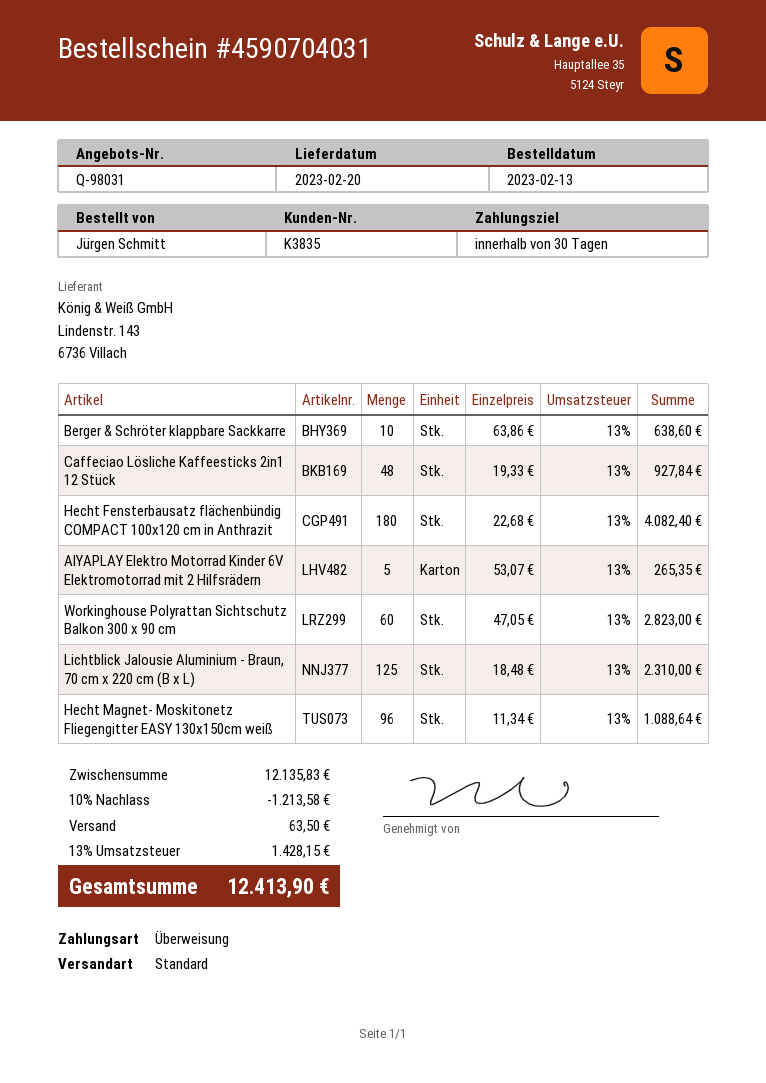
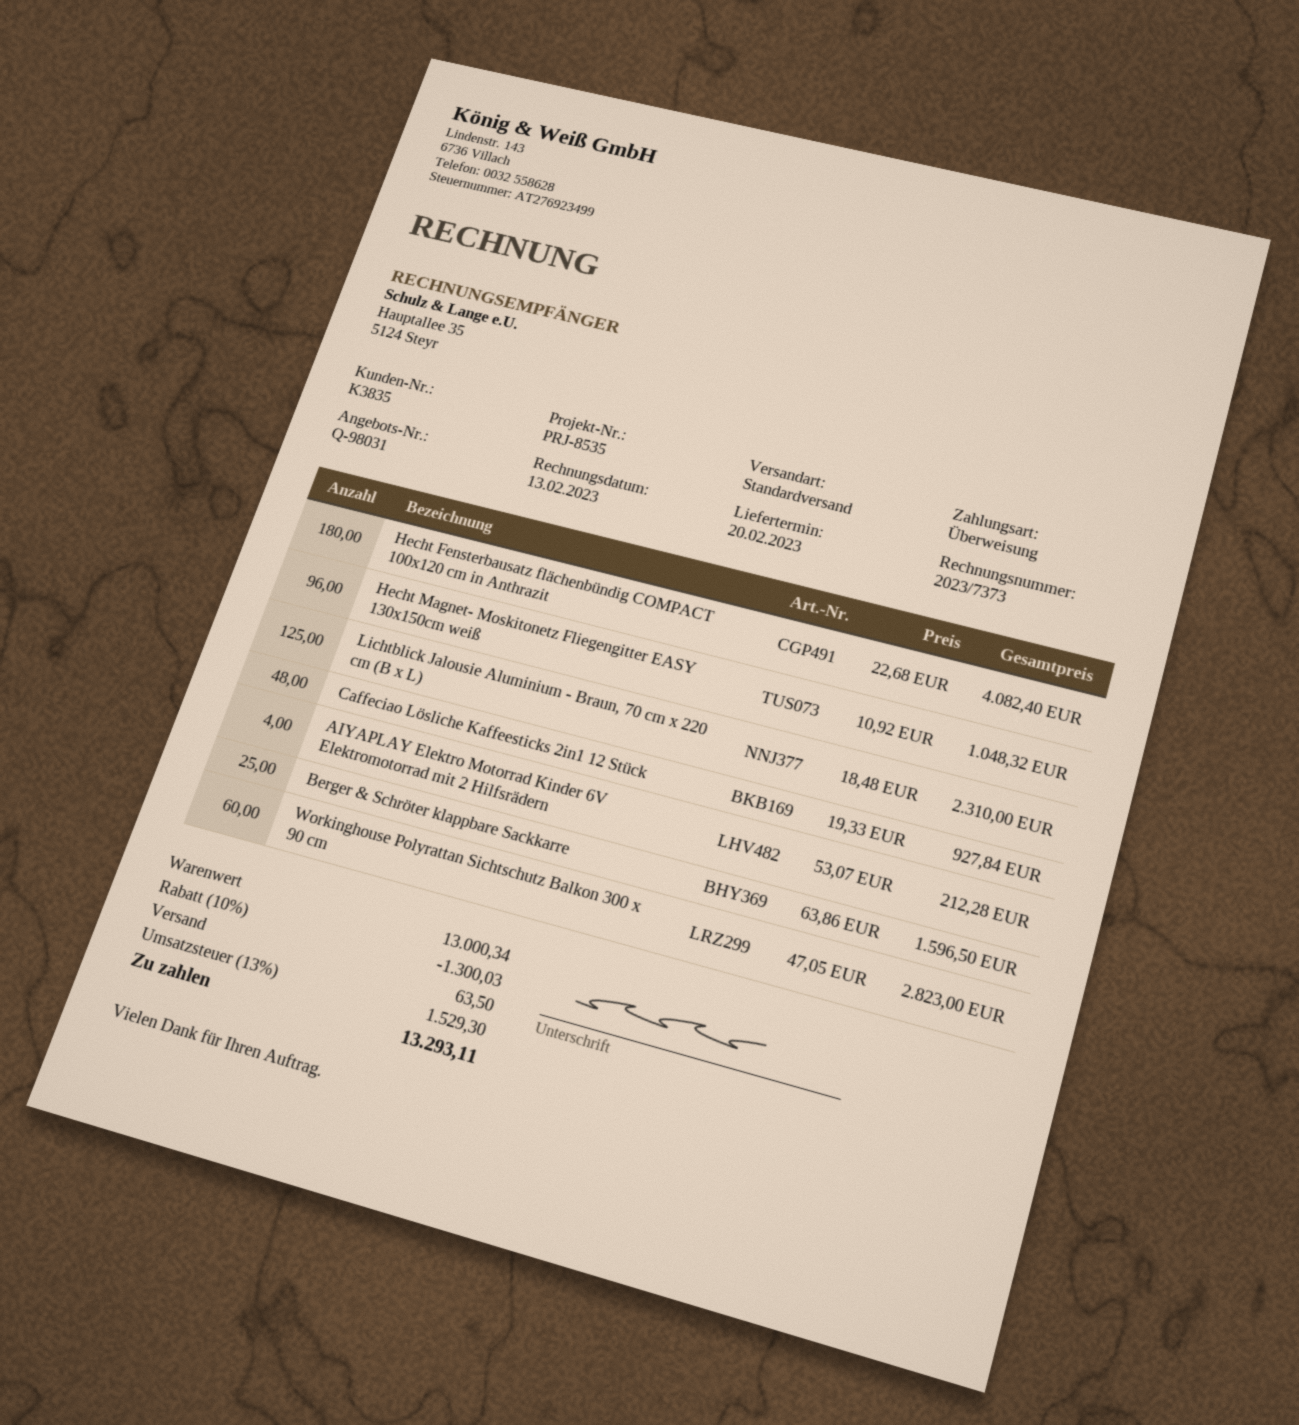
Berger & Schröter klappbare Sackkarre: 10 x 63.86 = 638.60 -> 25 x 63.86 = 1596.50
AIYAPLAY Elektro Motorrad Kinder 6V Elektromotorrad mit 2 Hilfsrädern: 5 x 53.07 = 265.35 -> 4 x 53.07 = 212.28
Hecht Magnet- Moskitonetz Fliegengitter EASY 130x150cm weiß: 96 x 11.34 = 1088.64 -> 96 x 10.92 = 1048.32
subtotal: 12135.83 -> 13000.34
discount: 10% = 1213.58 -> 10% = 1300.03
tax: 13% = 1428.15 -> 13% = 1529.30
total: 12413.90 -> 13293.11

